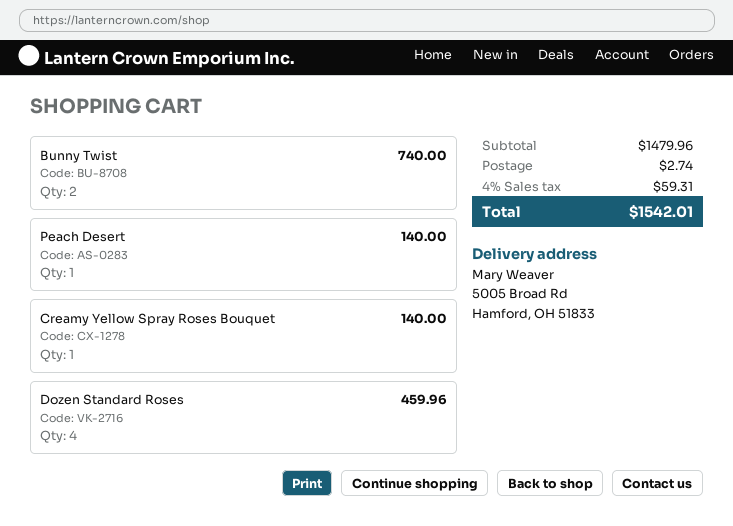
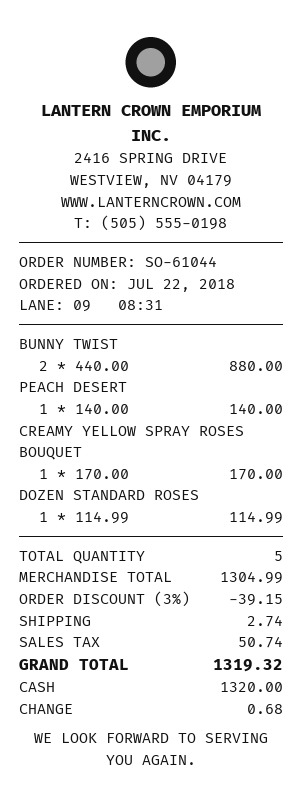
Bunny Twist: 2 for 740.00 -> 2 for 880.00
Creamy Yellow Spray Roses Bouquet: 1 for 140.00 -> 1 for 170.00
Dozen Standard Roses: 4 for 459.96 -> 1 for 114.99
subtotal: 1479.96 -> 1304.99
discount: none -> 3% = 39.15
tax: 59.31 -> 50.74
total: 1542.01 -> 1319.32

